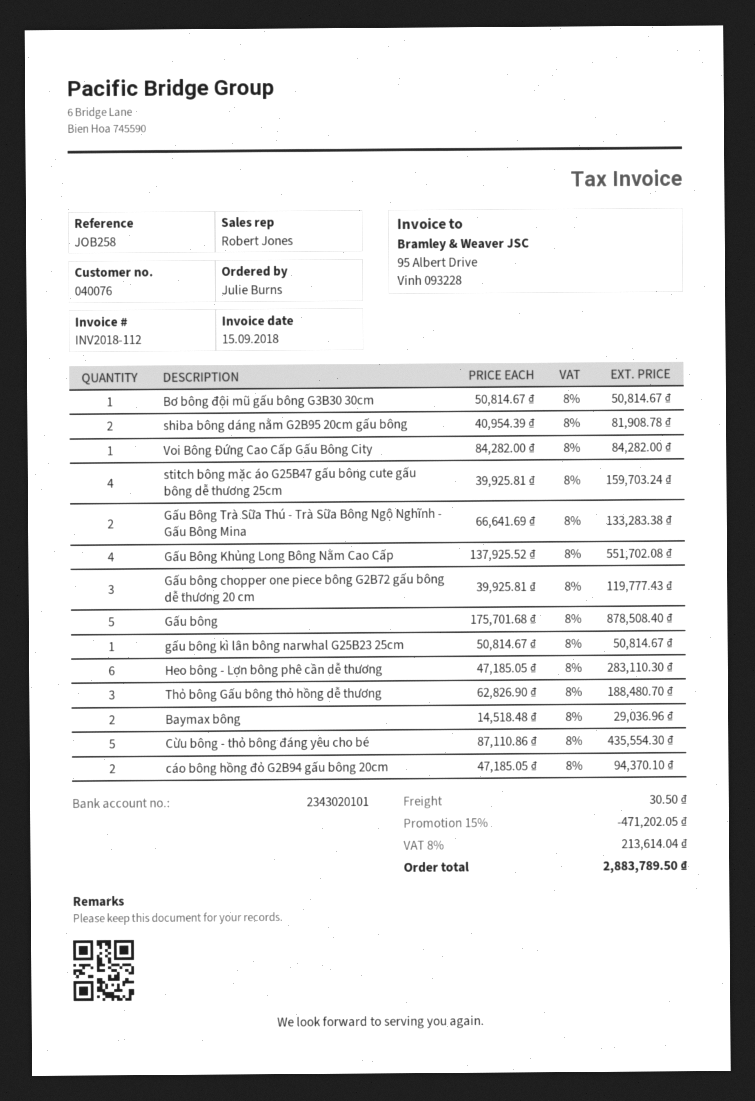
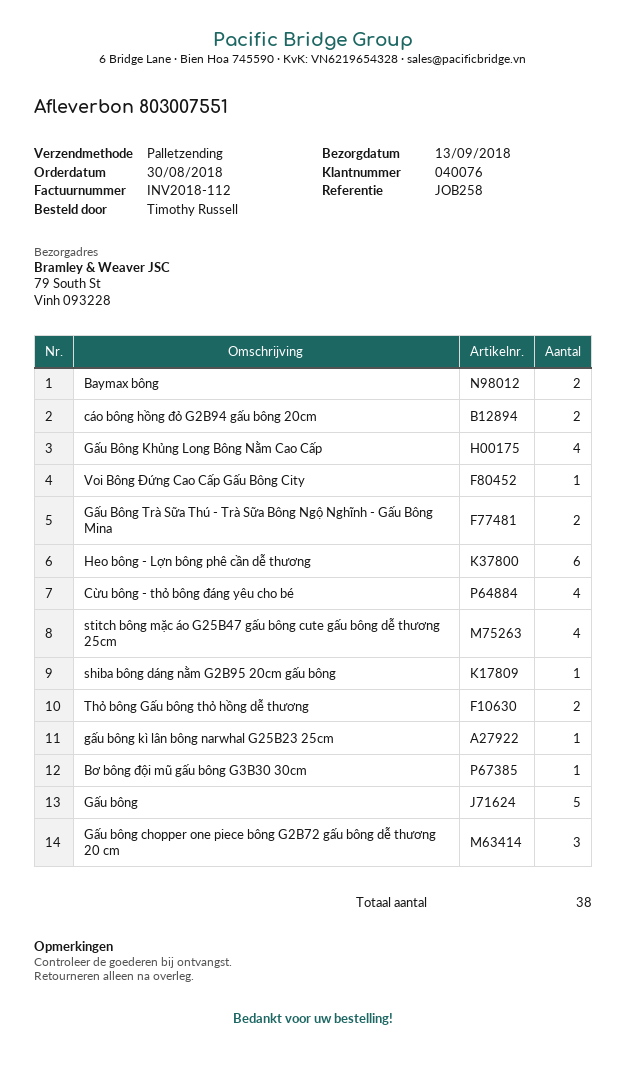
ordered by: Julie Burns -> Timothy Russell
shiba bông dáng nằm G2B95 20cm gấu bông: 2 -> 1
Thỏ bông Gấu bông thỏ hồng dễ thương: 3 -> 2
Cừu bông - thỏ bông đáng yêu cho bé: 5 -> 4

